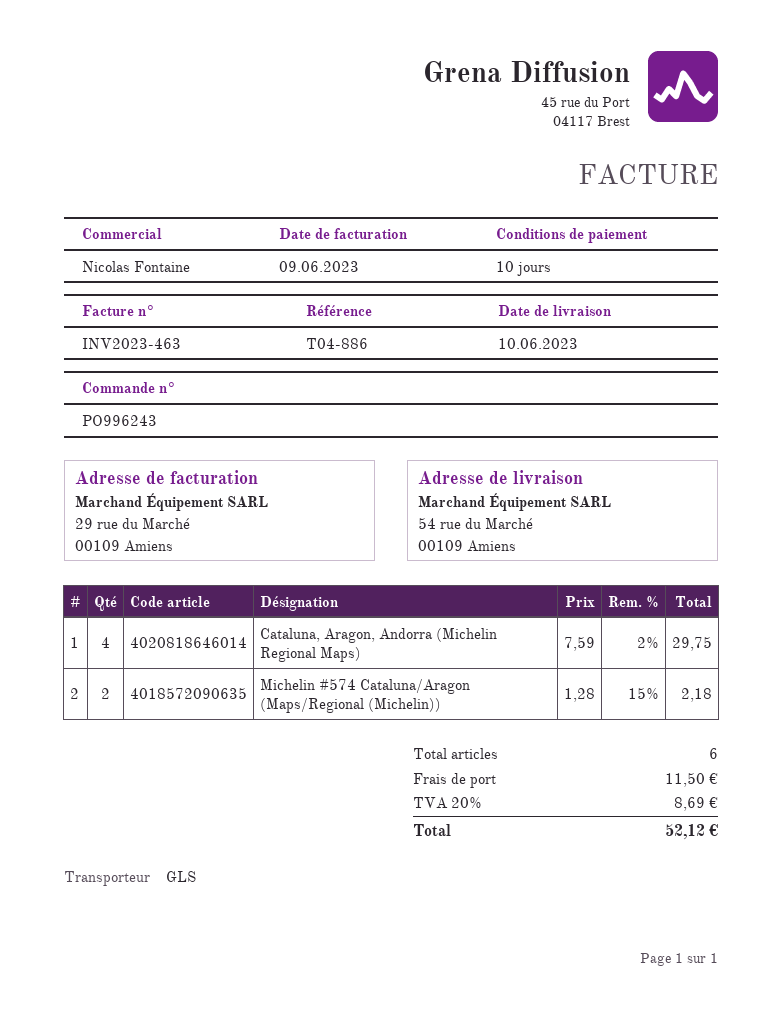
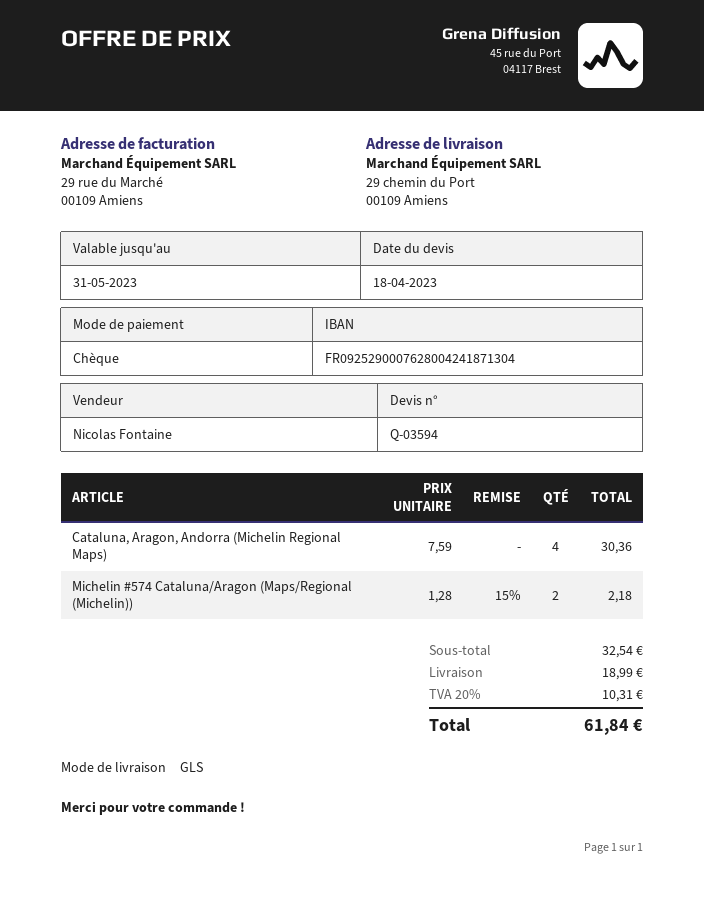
ship to: 54 rue du Marché, 00109 Amiens -> 29 chemin du Port, 00109 Amiens
Cataluna, Aragon, Andorra (Michelin Regional Maps): 4 x 7.59 - 2% = 29.75 -> 4 x 7.59 = 30.36
shipping: 11.50 -> 18.99
tax: 20% = 8.69 -> 20% = 10.31
total: 52.12 -> 61.84

